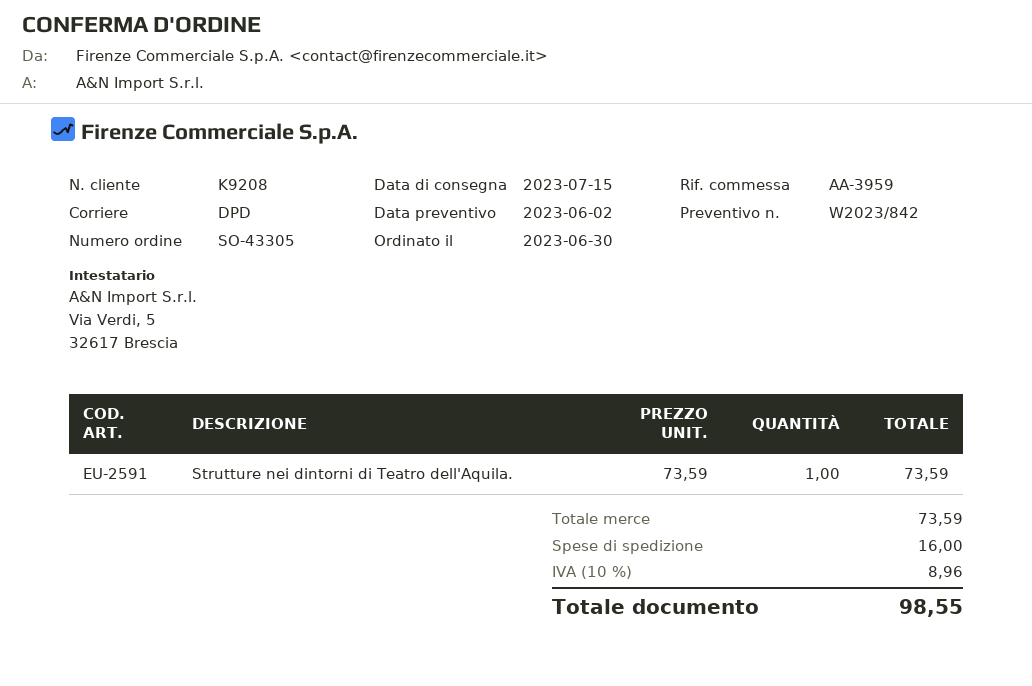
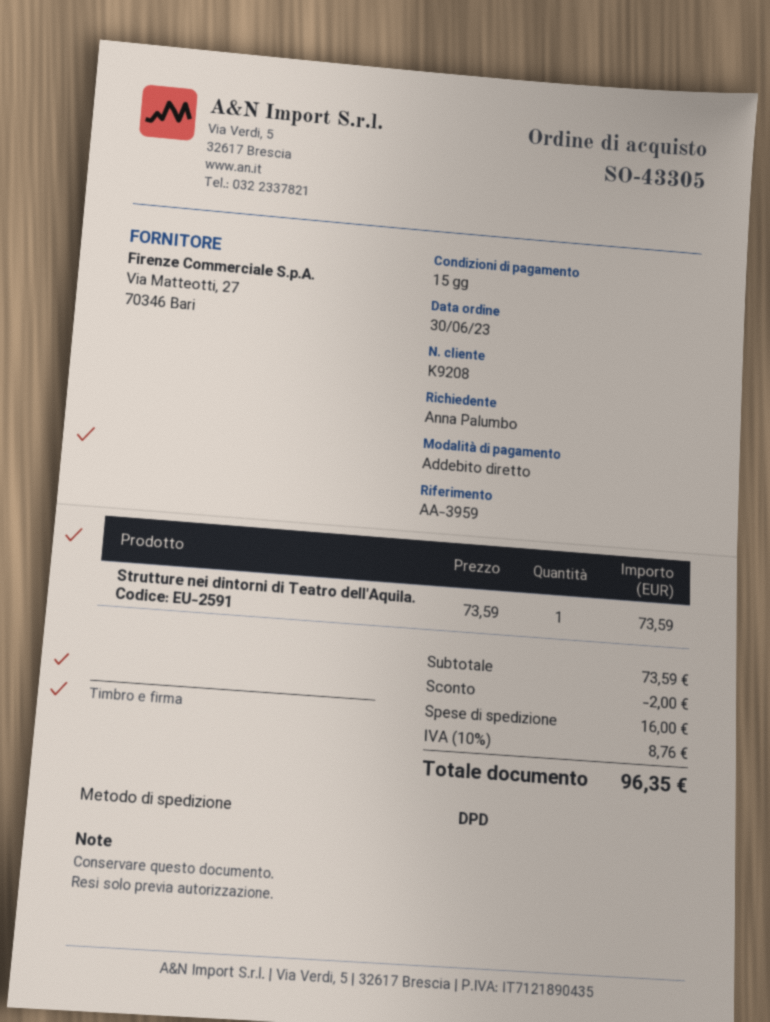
discount: none -> 2.00
tax: 10% = 8.96 -> 10% = 8.76
total: 98.55 -> 96.35

